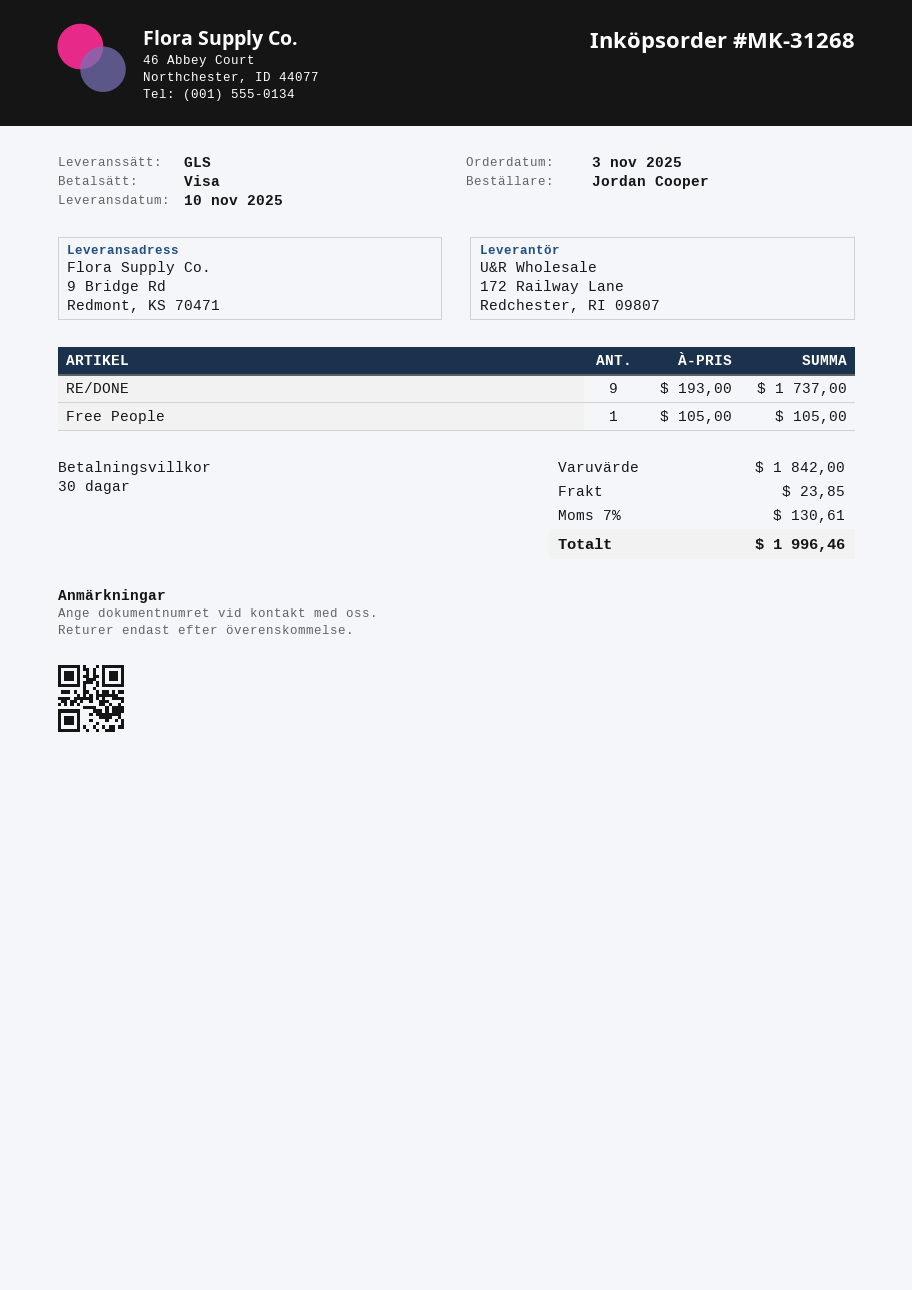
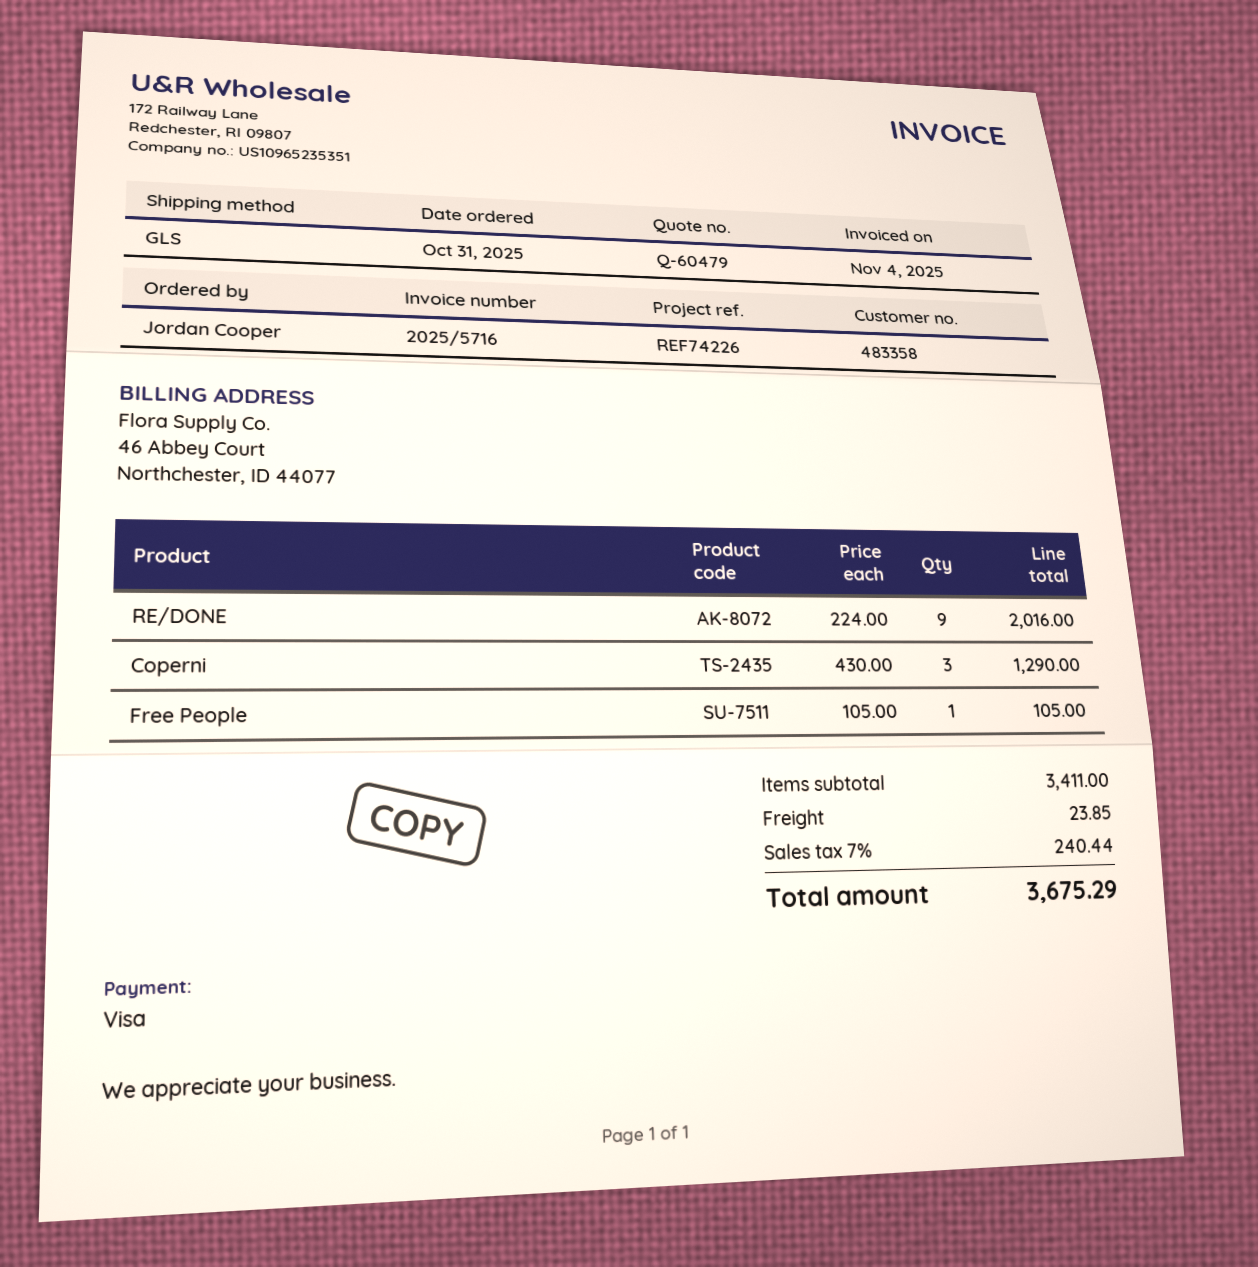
order date: 2025-11-03 -> 2025-10-31
RE/DONE: 9 x 193.00 = 1737.00 -> 9 x 224.00 = 2016.00
Coperni: none -> 3 x 430.00 = 1290.00
subtotal: 1842.00 -> 3411.00
tax: 7% = 130.61 -> 7% = 240.44
total: 1996.46 -> 3675.29

